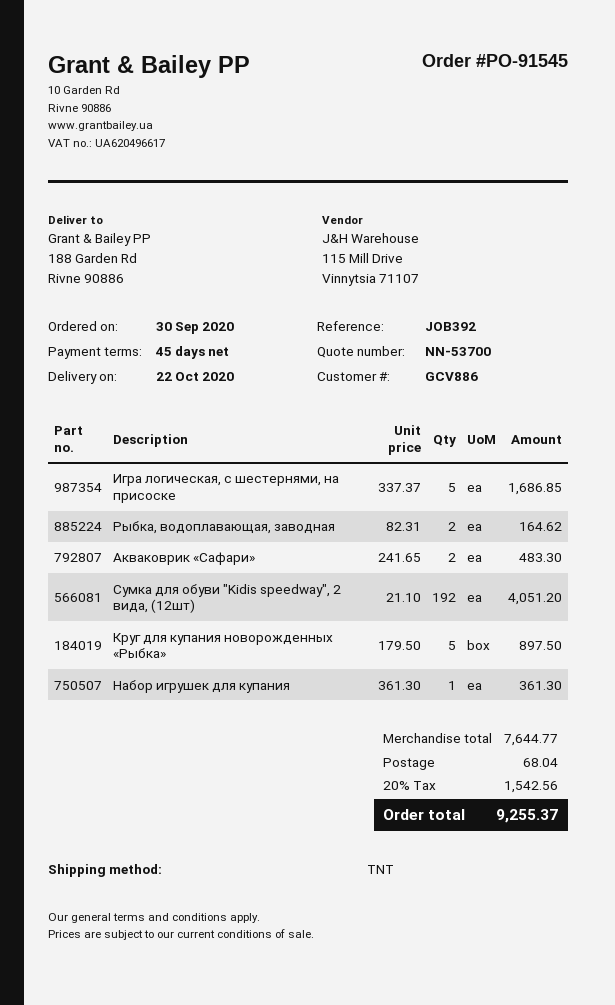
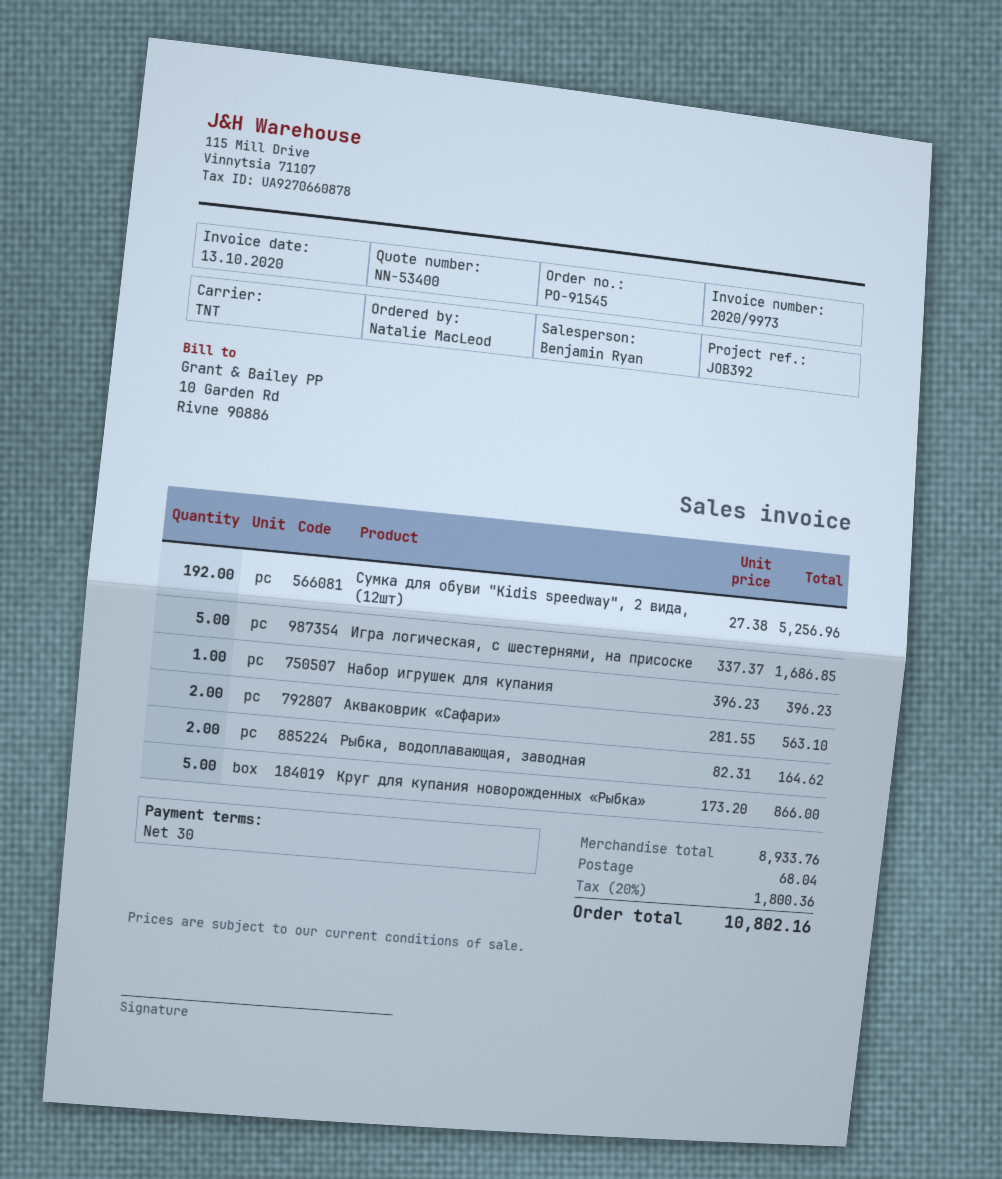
quote number: NN-53700 -> NN-53400
payment terms: 45 days -> 30 days
Акваковрик «Сафари»: 2 x 241.65 = 483.30 -> 2 x 281.55 = 563.10
Сумка для обуви "Kidis speedway", 2 вида, (12шт): 192 x 21.10 = 4051.20 -> 192 x 27.38 = 5256.96
Круг для купания новорожденных «Рыбка»: 5 x 179.50 = 897.50 -> 5 x 173.20 = 866.00
Набор игрушек для купания: 1 x 361.30 = 361.30 -> 1 x 396.23 = 396.23
subtotal: 7644.77 -> 8933.76
tax: 20% = 1542.56 -> 20% = 1800.36
total: 9255.37 -> 10802.16

